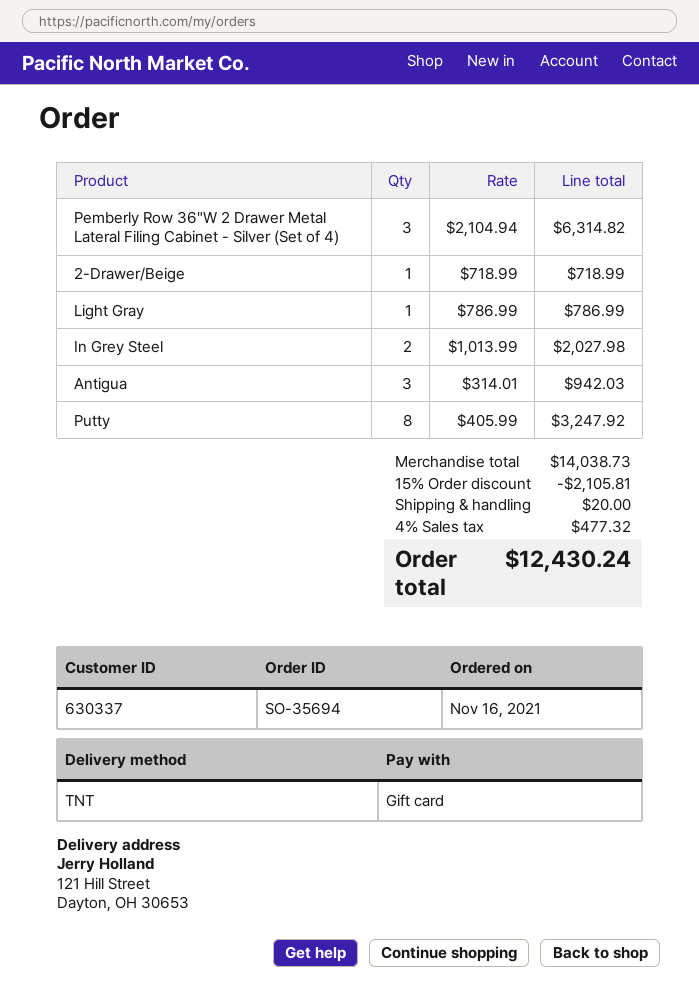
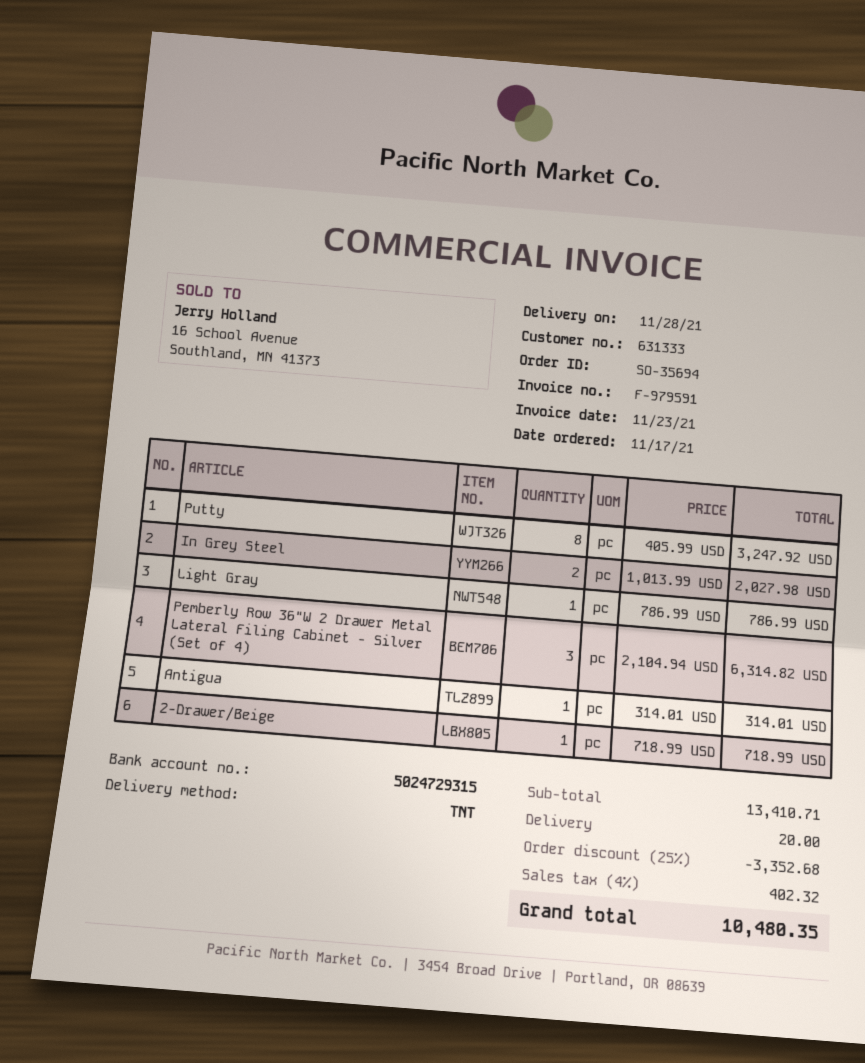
order date: 2021-11-16 -> 2021-11-17
customer number: 630337 -> 631333
Antigua: 3 x 314.01 = 942.03 -> 1 x 314.01 = 314.01
subtotal: 14038.73 -> 13410.71
discount: 15% = 2105.81 -> 25% = 3352.68
tax: 4% = 477.32 -> 4% = 402.32
total: 12430.24 -> 10480.35

